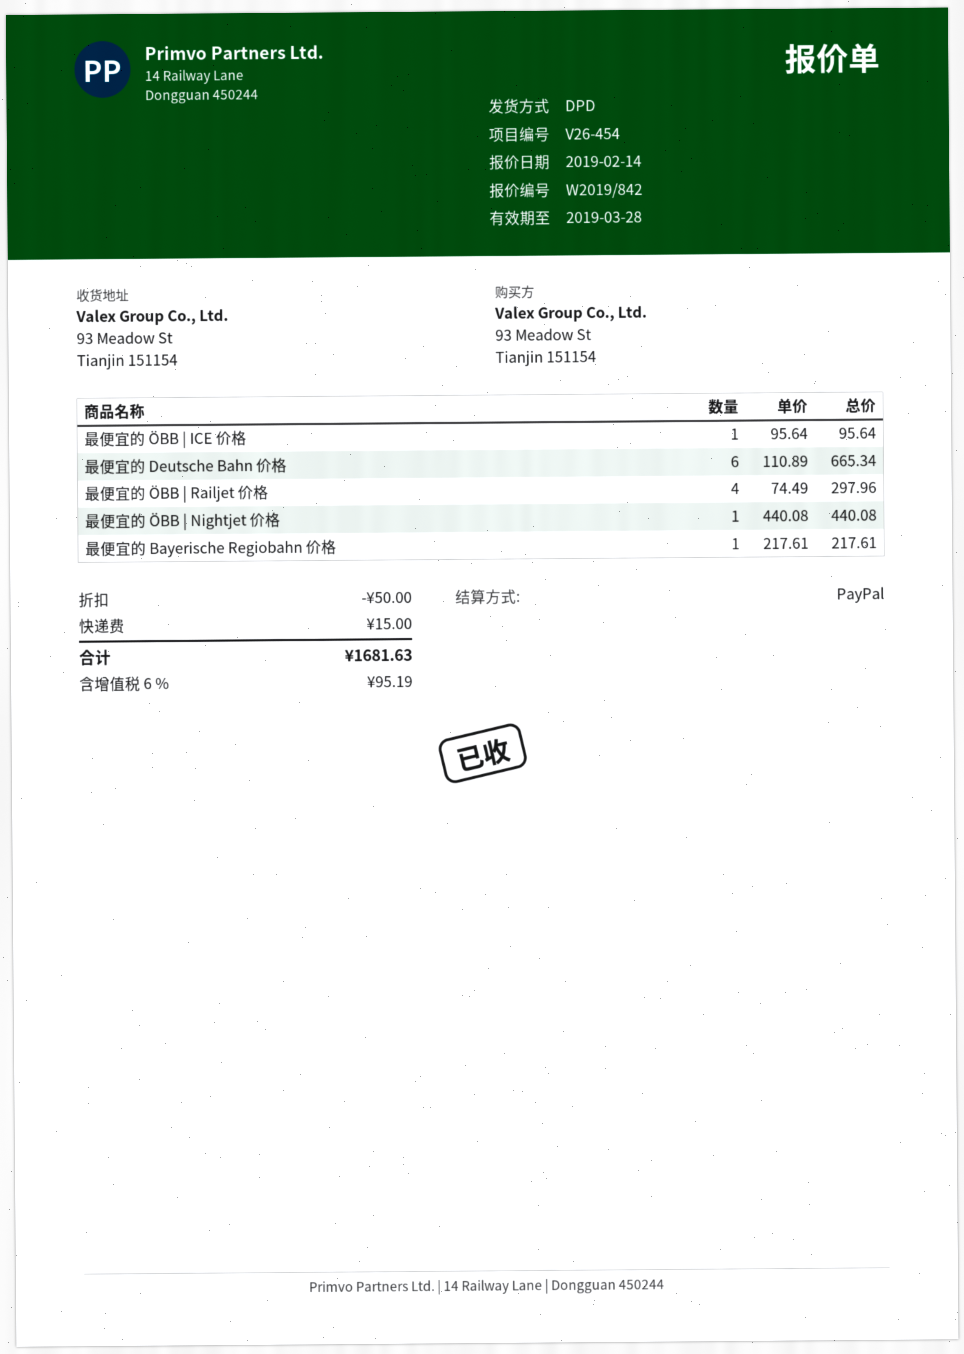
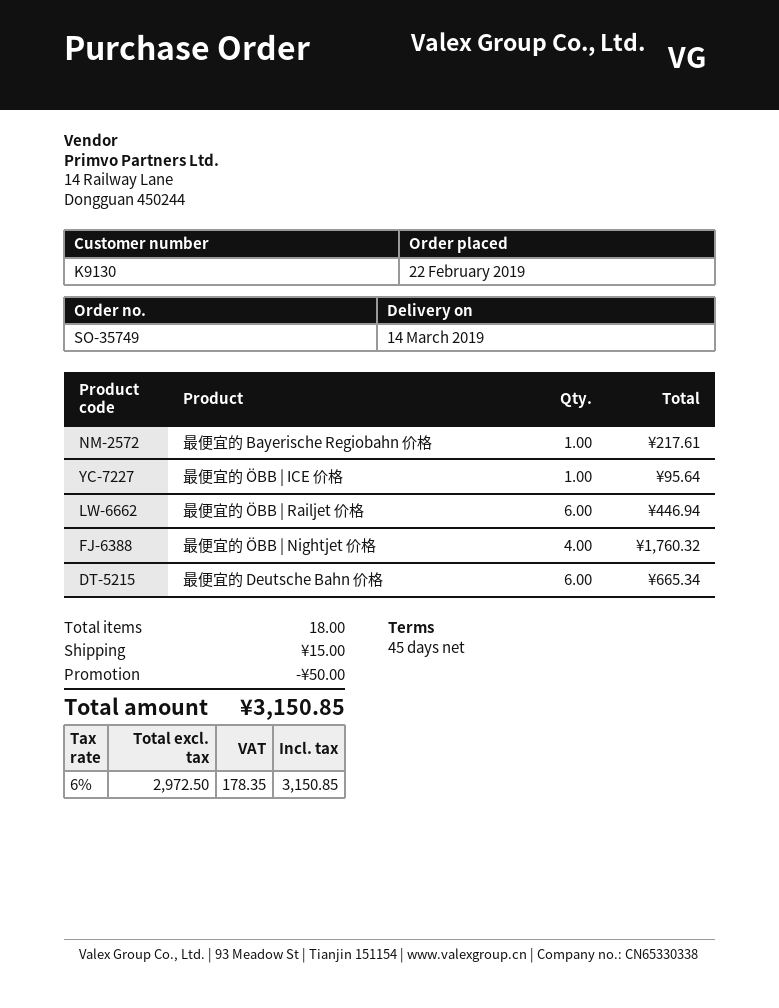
最便宜的 ÖBB | Railjet 价格: 4 for 297.96 -> 6 for 446.94
最便宜的 ÖBB | Nightjet 价格: 1 for 440.08 -> 4 for 1760.32
tax: 6% = 95.19 -> 6% = 178.35
total: 1681.63 -> 3150.85

